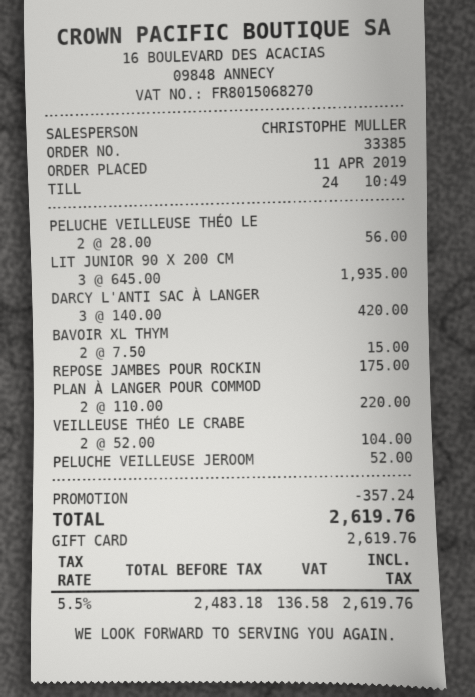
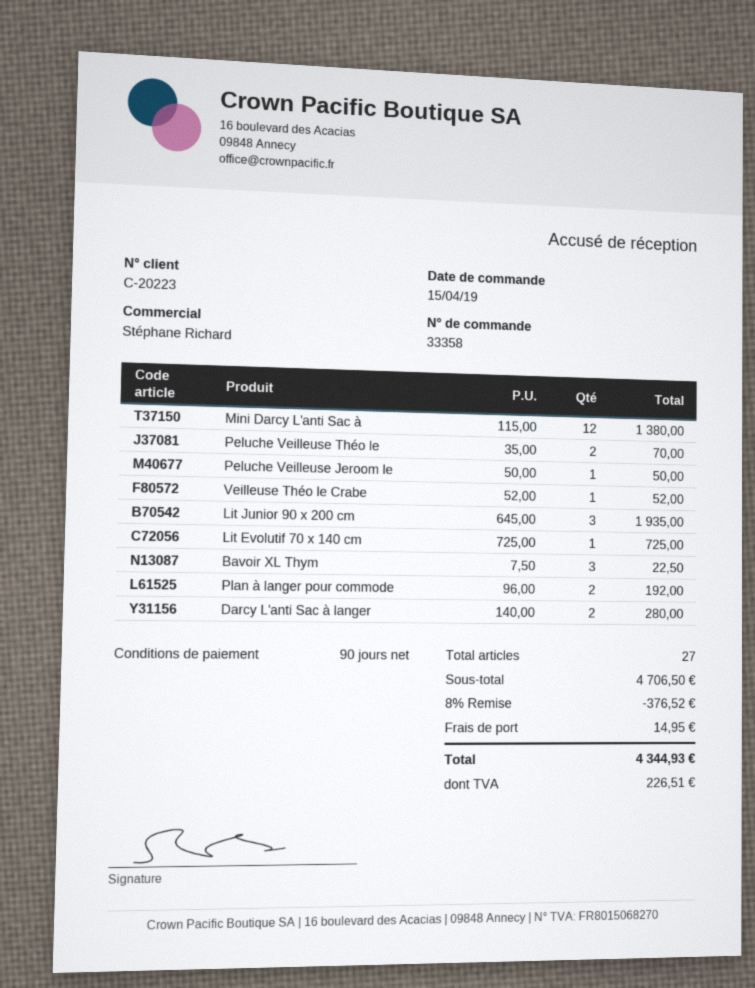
order number: 33385 -> 33358
order date: 2019-04-11 -> 2019-04-15
sales rep: CHRISTOPHE MULLER -> Stéphane Richard
PELUCHE VEILLEUSE THÉO LE: 2 x 28.00 = 56.00 -> 2 x 35.00 = 70.00
DARCY L'ANTI SAC À LANGER: 3 x 140.00 = 420.00 -> 2 x 140.00 = 280.00
BAVOIR XL THYM: 2 x 7.50 = 15.00 -> 3 x 7.50 = 22.50
REPOSE JAMBES POUR ROCKIN: 1 x 175.00 = 175.00 -> none
PLAN À LANGER POUR COMMOD: 2 x 110.00 = 220.00 -> 2 x 96.00 = 192.00
VEILLEUSE THÉO LE CRABE: 2 x 52.00 = 104.00 -> 1 x 52.00 = 52.00
PELUCHE VEILLEUSE JEROOM: 1 x 52.00 = 52.00 -> 1 x 50.00 = 50.00
Mini Darcy L'anti Sac à: none -> 12 x 115.00 = 1380.00
Lit Evolutif 70 x 140 cm: none -> 1 x 725.00 = 725.00
discount: 357.24 -> 376.52
shipping: none -> 14.95
tax: 136.58 -> 226.51
total: 2619.76 -> 4344.93

